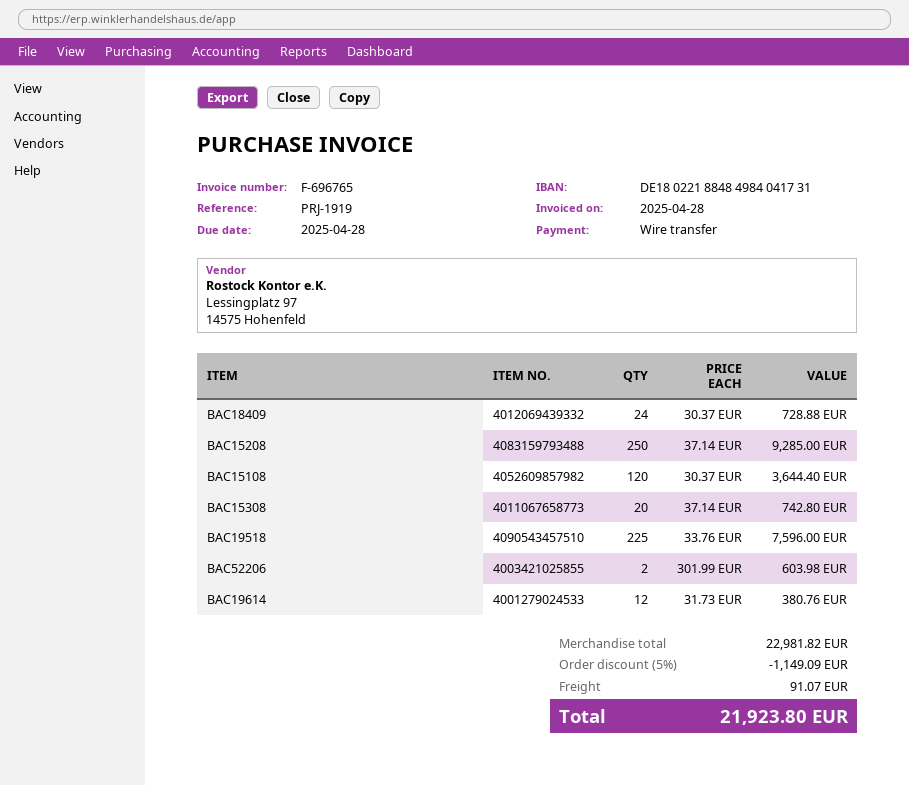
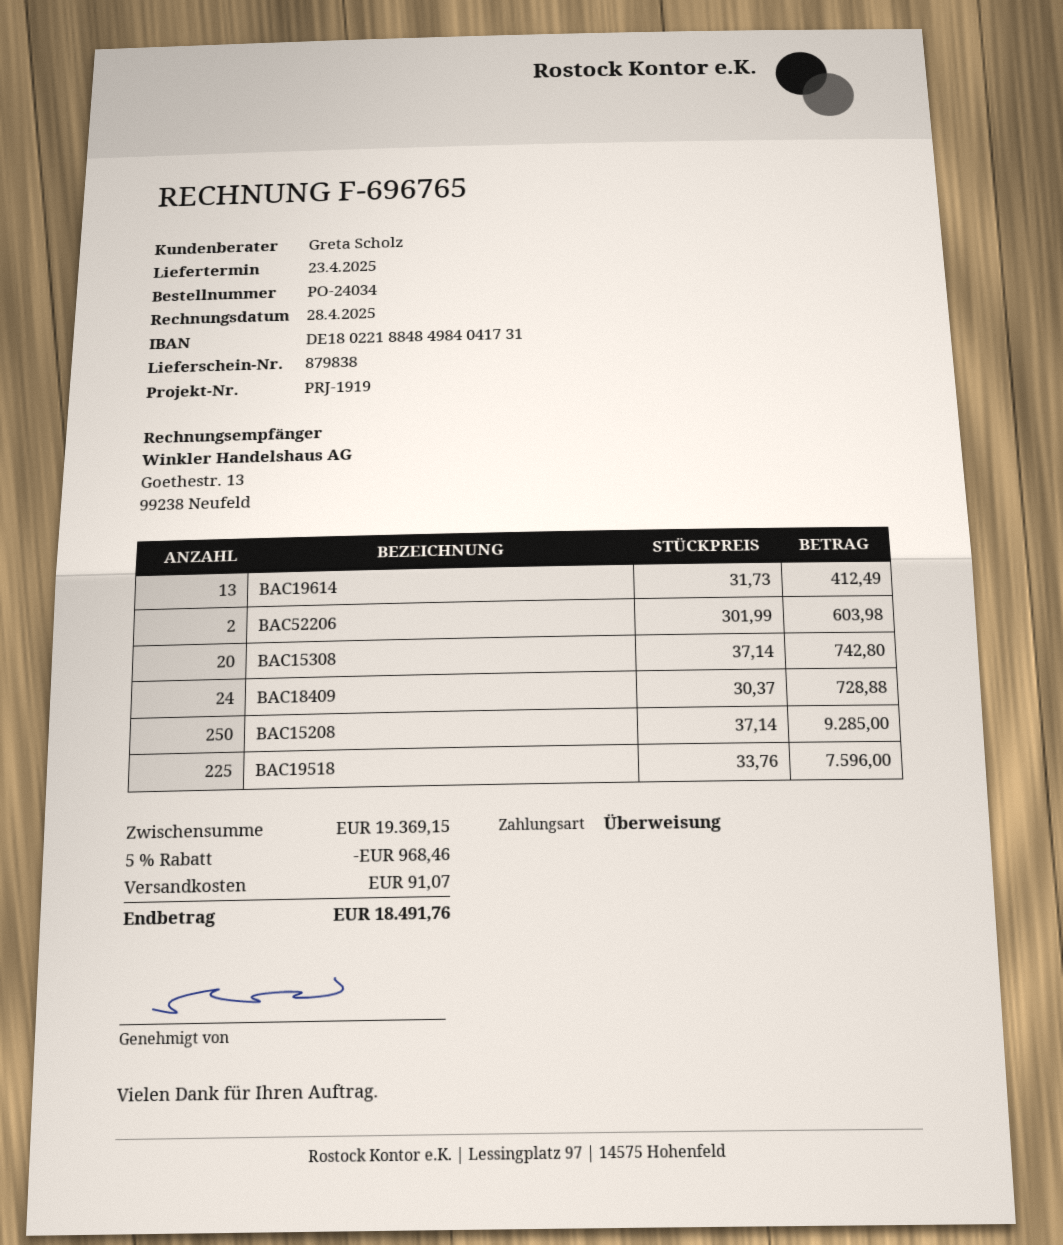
BAC15108: 120 x 30.37 = 3644.40 -> none
BAC19614: 12 x 31.73 = 380.76 -> 13 x 31.73 = 412.49
subtotal: 22981.82 -> 19369.15
discount: 5% = 1149.09 -> 5% = 968.46
total: 21923.80 -> 18491.76

